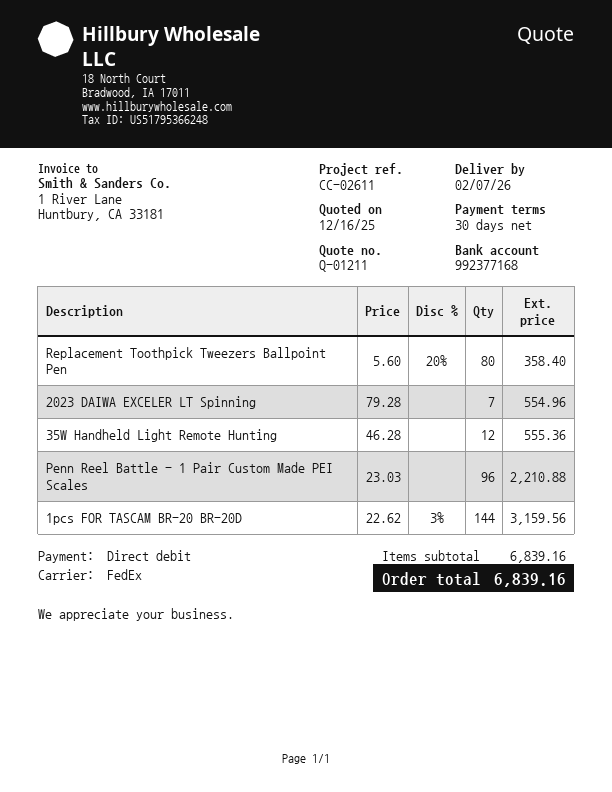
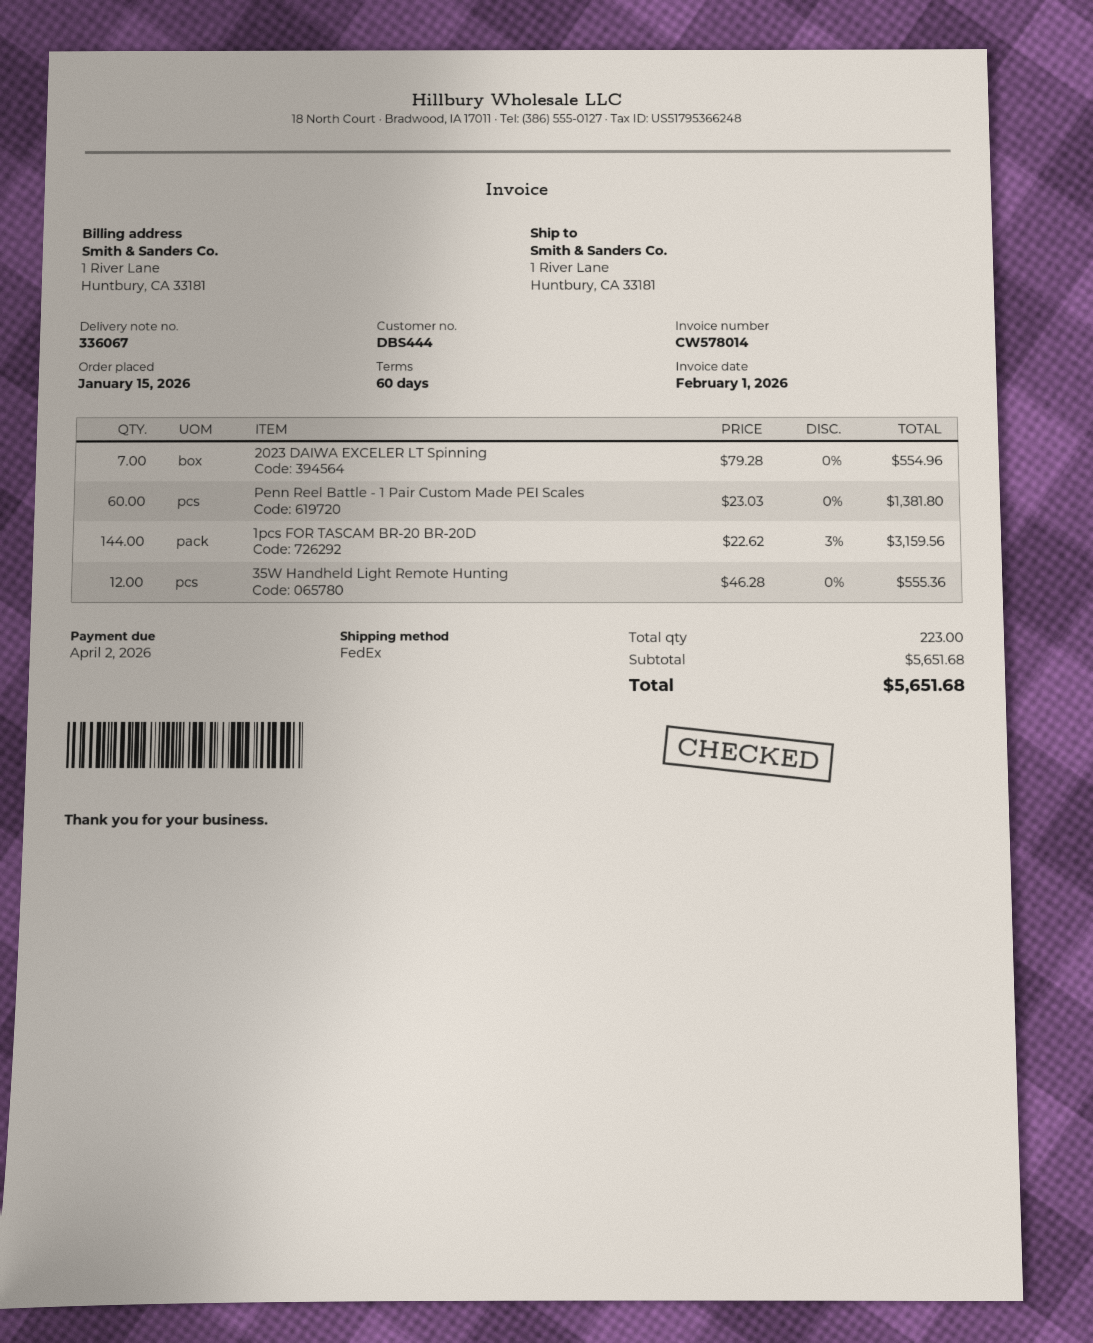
payment terms: 30 days -> 60 days
Replacement Toothpick Tweezers Ballpoint Pen: 80 x 5.60 - 20% = 358.40 -> none
Penn Reel Battle - 1 Pair Custom Made PEI Scales: 96 x 23.03 = 2210.88 -> 60 x 23.03 = 1381.80
subtotal: 6839.16 -> 5651.68
total: 6839.16 -> 5651.68

